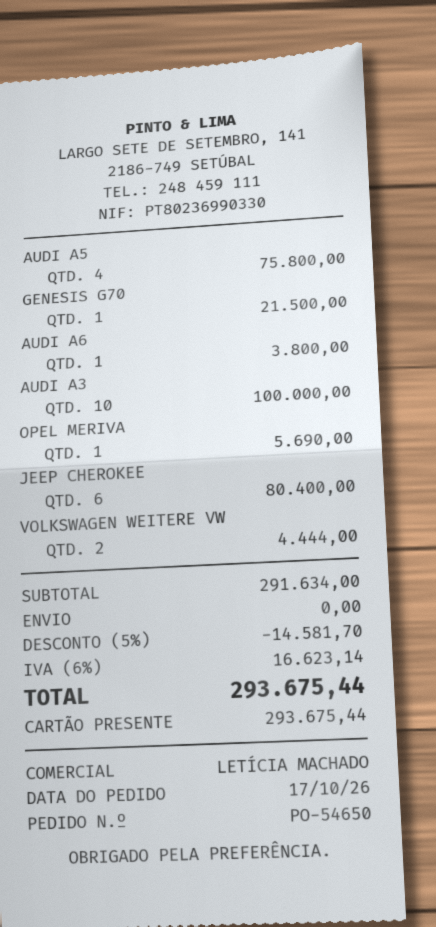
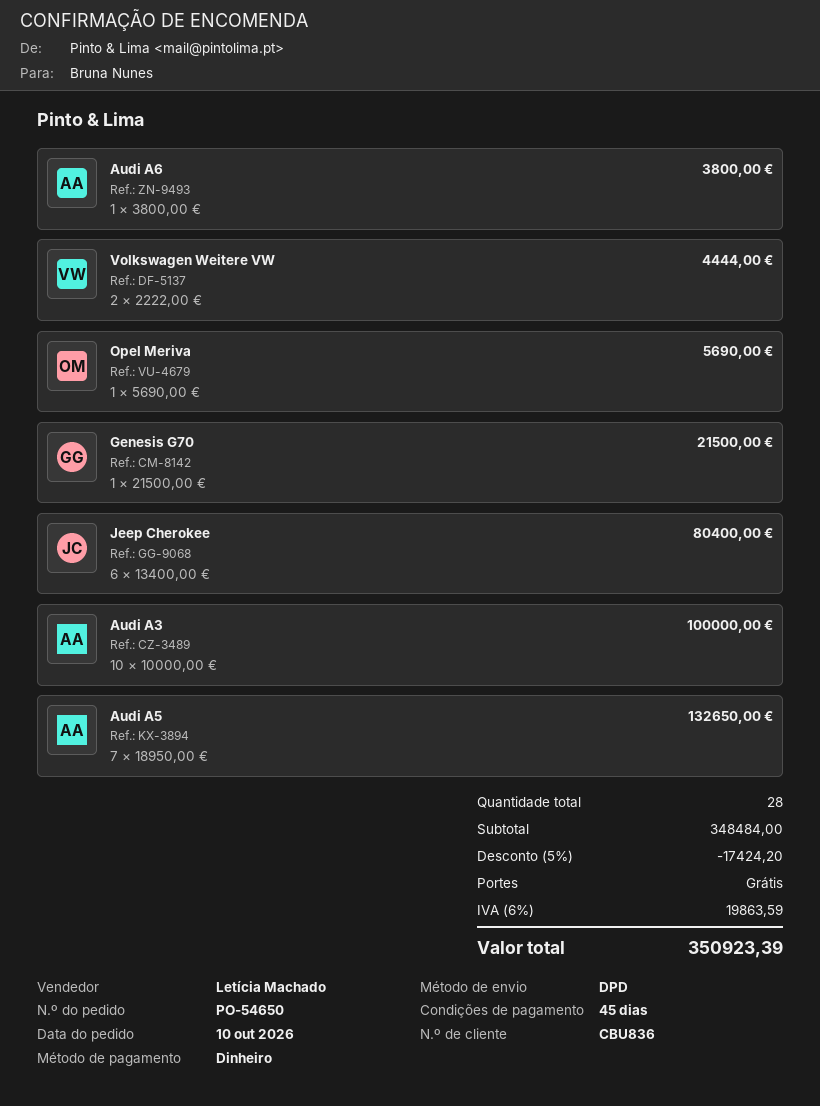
order date: 2026-10-17 -> 2026-10-10
payment method: gift card -> cash
AUDI A5: 4 for 75800.00 -> 7 for 132650.00
subtotal: 291634.00 -> 348484.00
discount: 5% = 14581.70 -> 5% = 17424.20
tax: 6% = 16623.14 -> 6% = 19863.59
total: 293675.44 -> 350923.39

